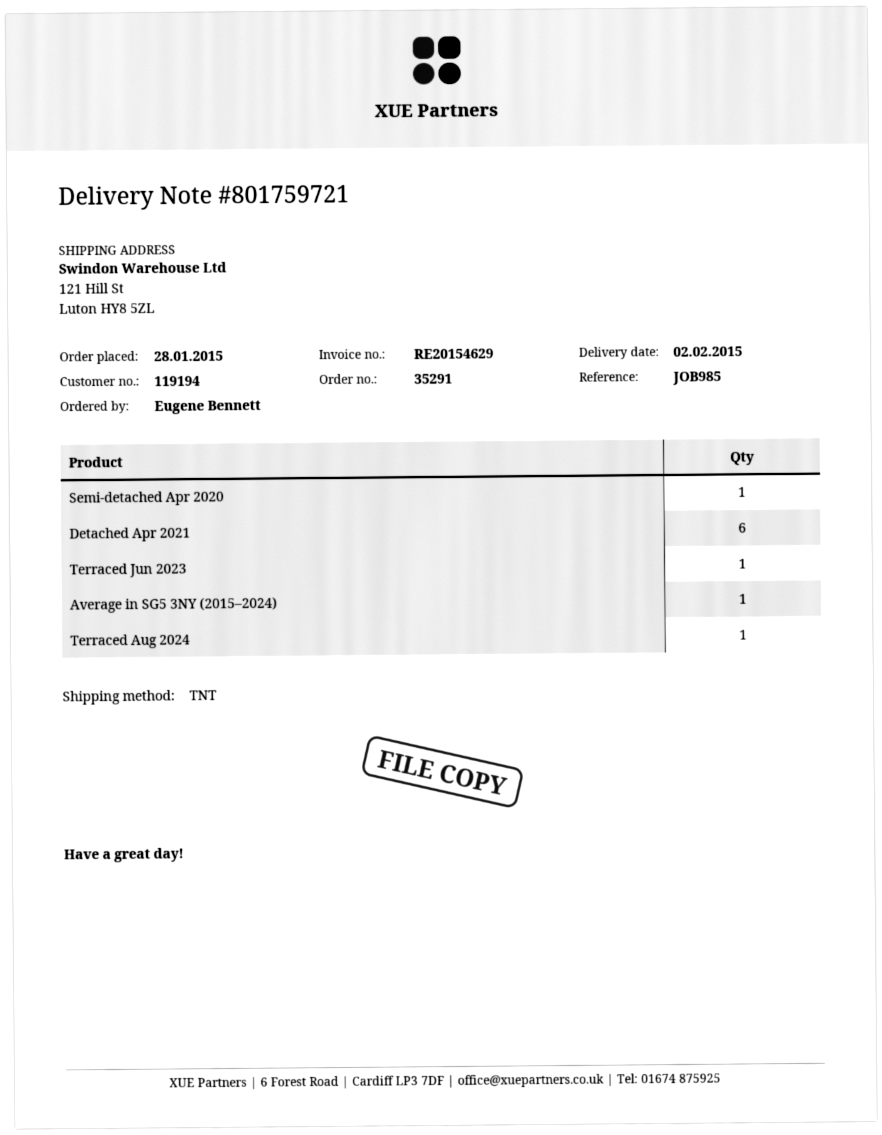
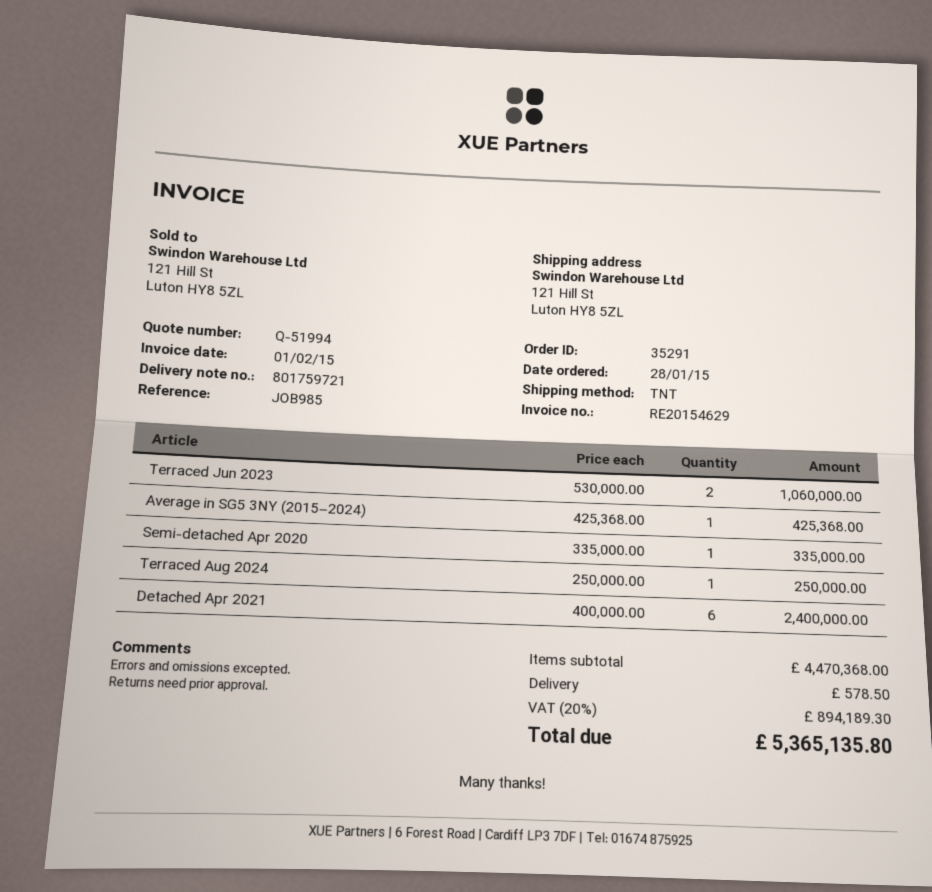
Terraced Jun 2023: 1 -> 2

